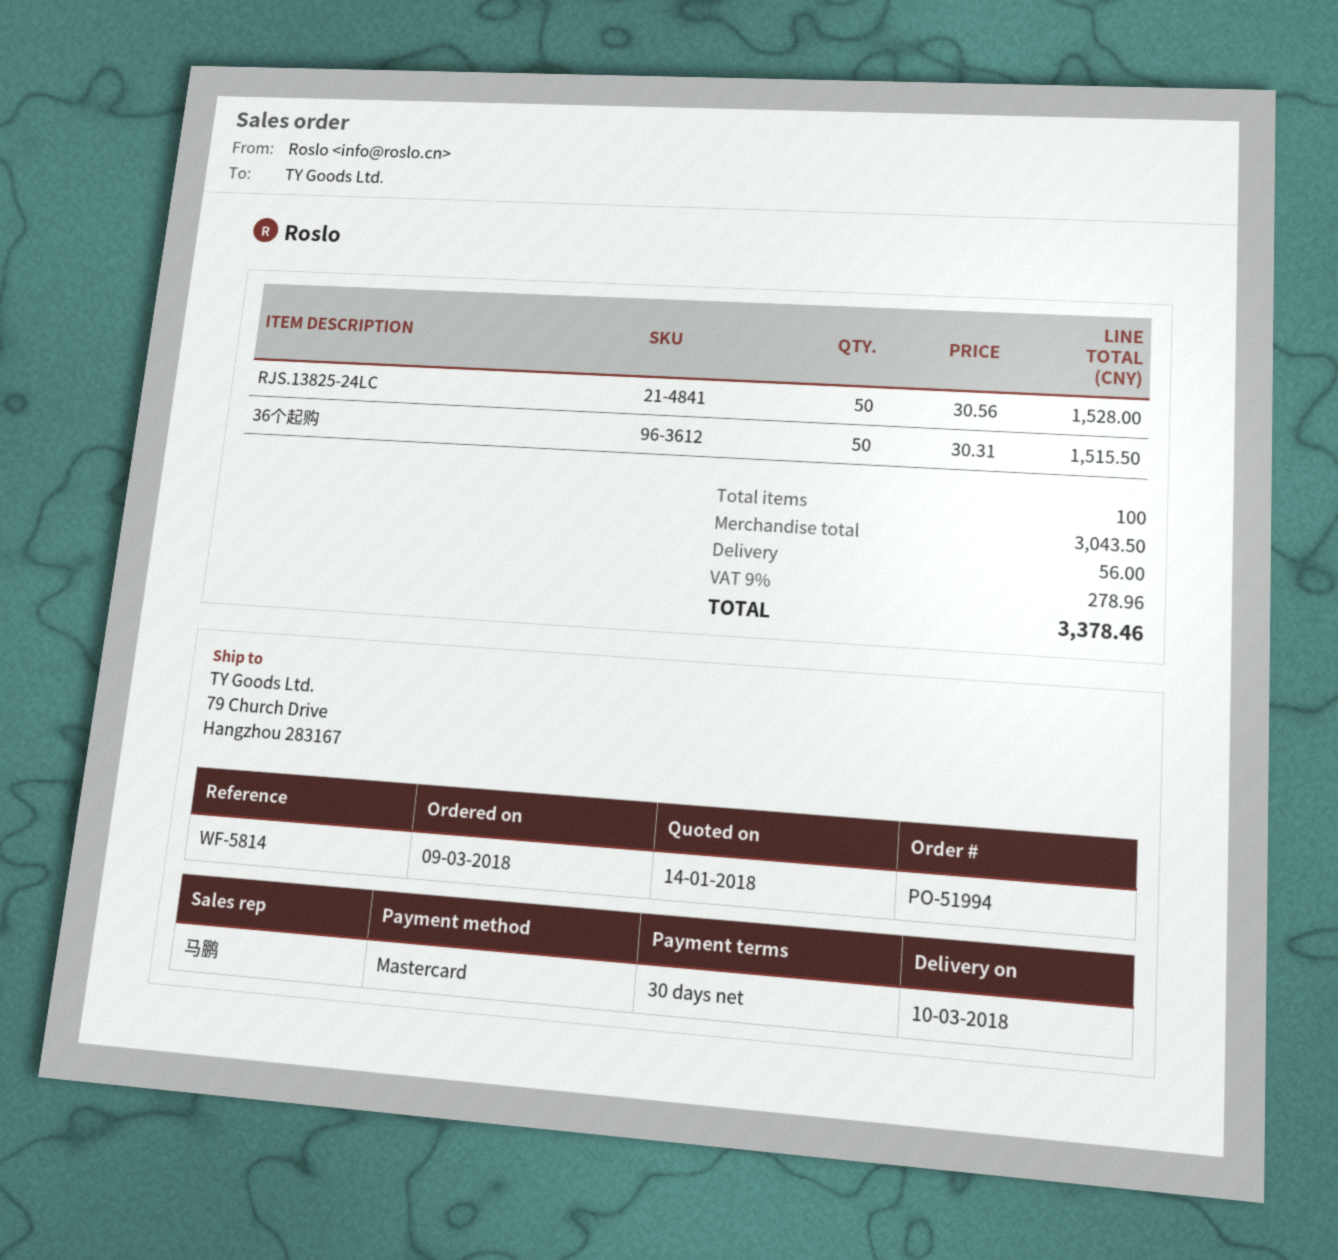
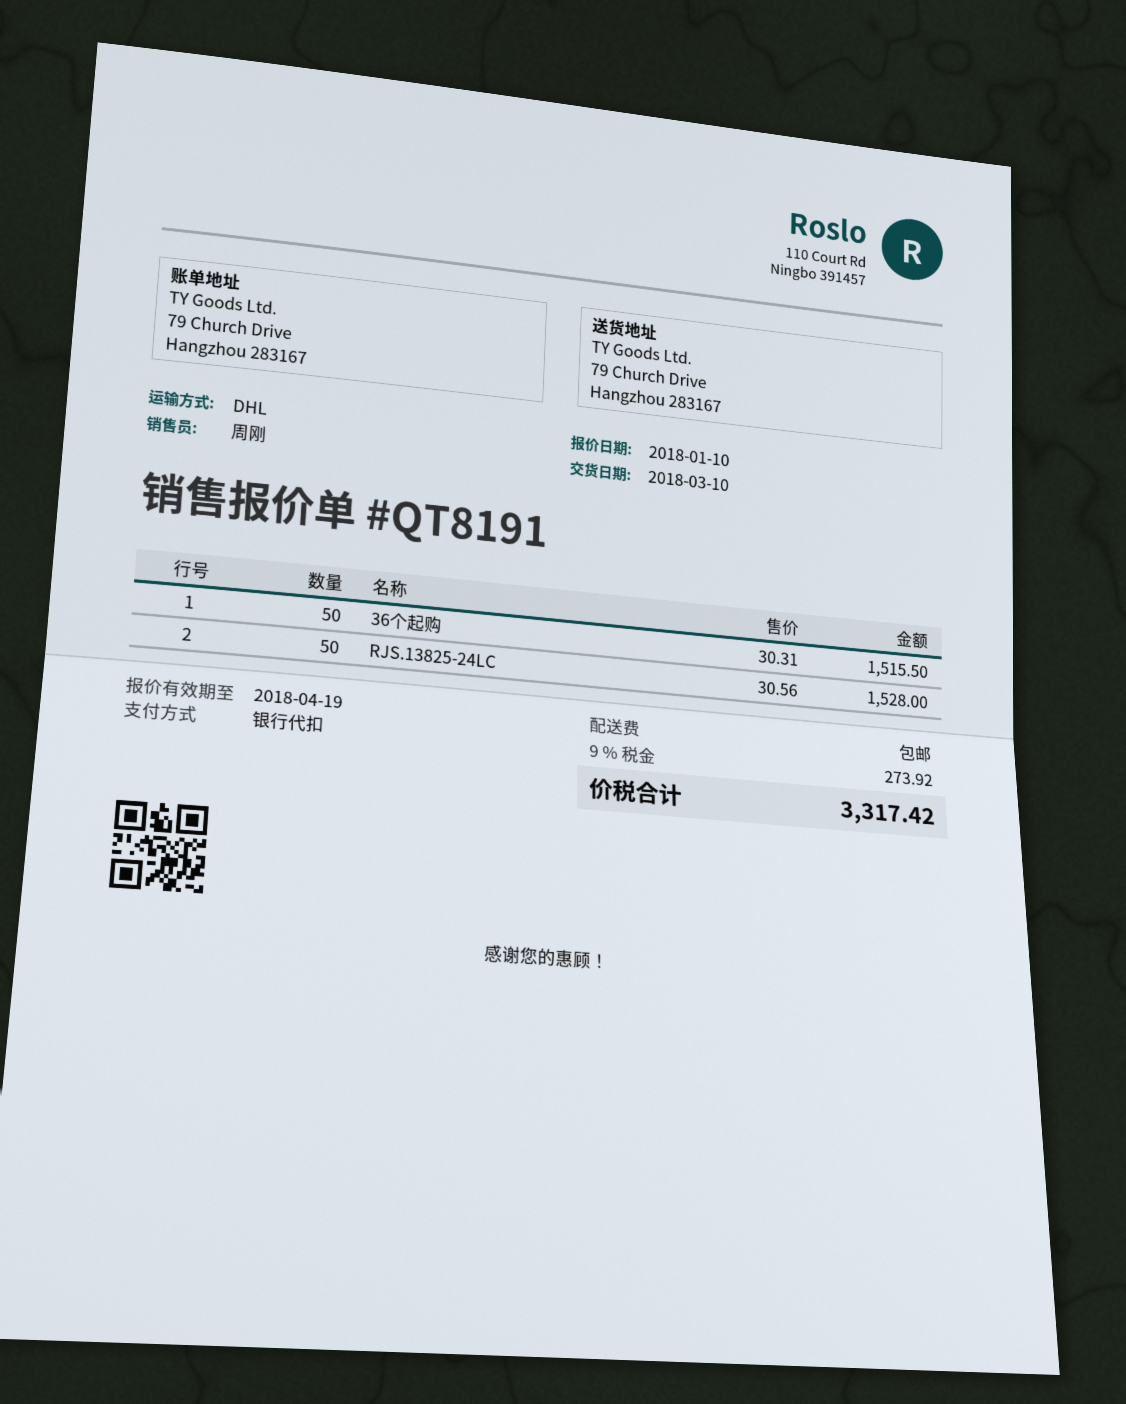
quote date: 2018-01-14 -> 2018-01-10
sales rep: 马鹏 -> 周刚
payment method: Mastercard -> direct debit
shipping: 56.00 -> 0.00
tax: 9% = 278.96 -> 9% = 273.92
total: 3378.46 -> 3317.42

